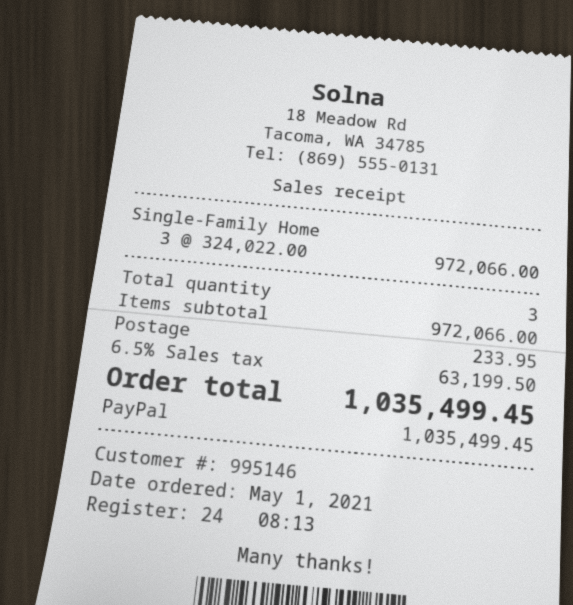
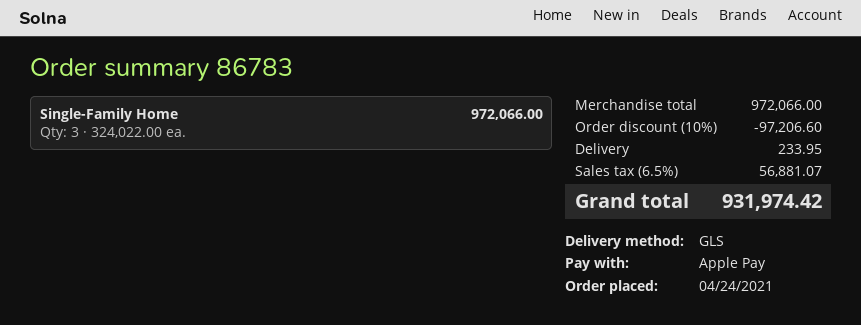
order date: 2021-05-01 -> 2021-04-24
payment method: PayPal -> Apple Pay
discount: none -> 10% = 97206.60
tax: 6.5% = 63199.50 -> 6.5% = 56881.07
total: 1035499.45 -> 931974.42

